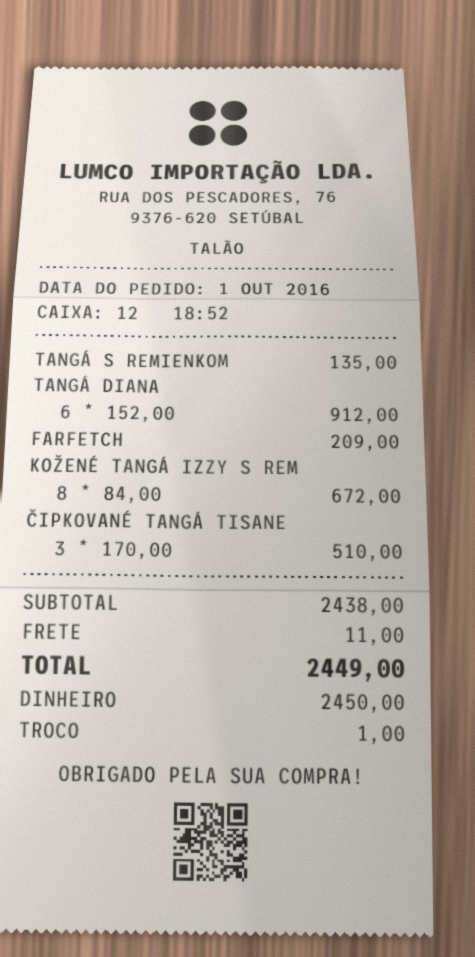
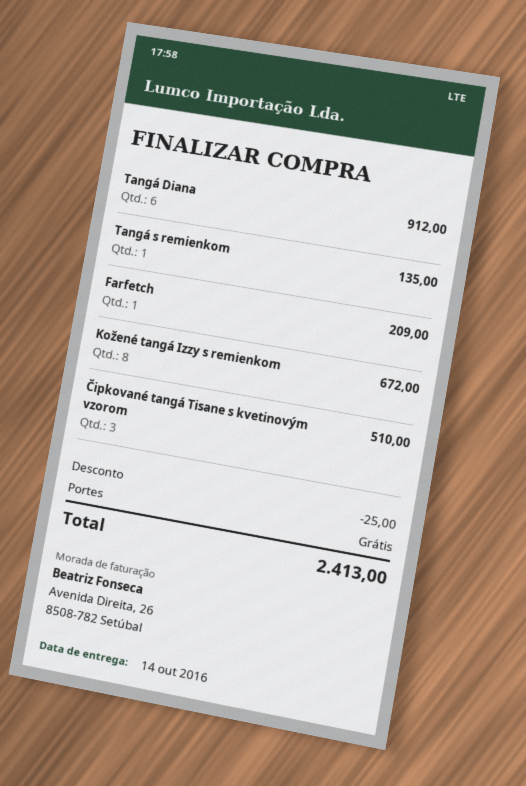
discount: none -> 25.00
shipping: 11.00 -> 0.00
total: 2449.00 -> 2413.00

